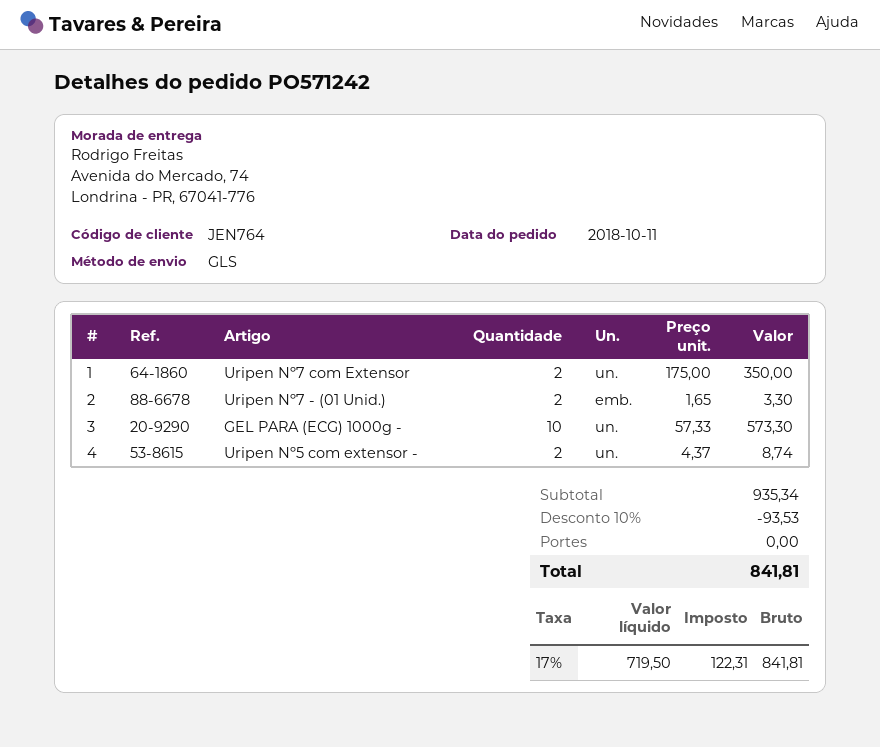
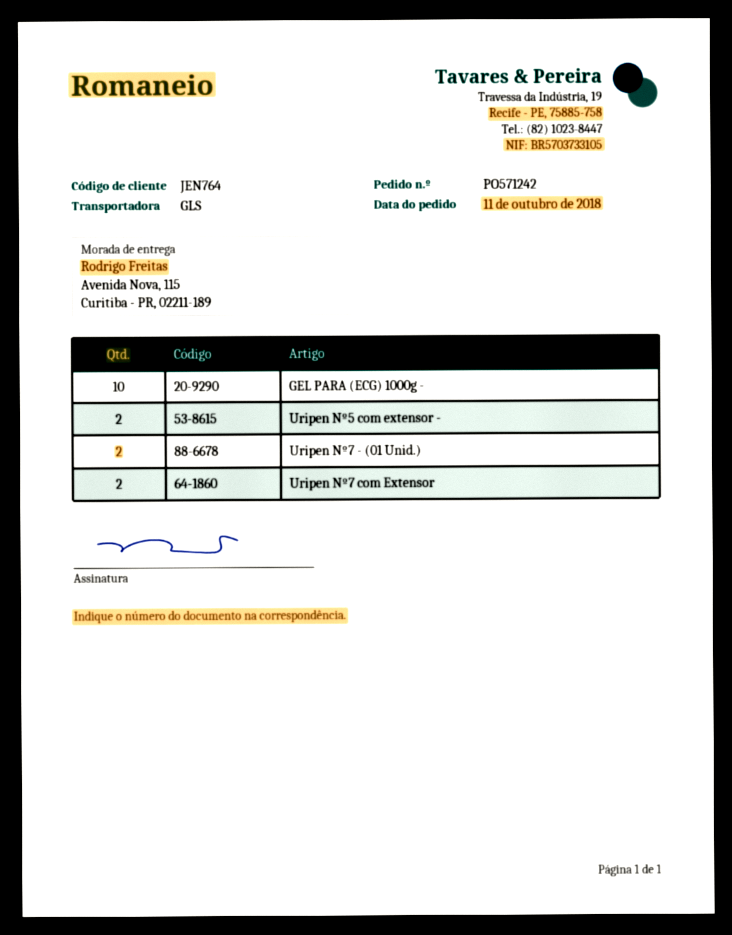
ship to: Avenida do Mercado, 74, Londrina - PR, 67041-776 -> Avenida Nova, 115, Curitiba - PR, 02211-189

